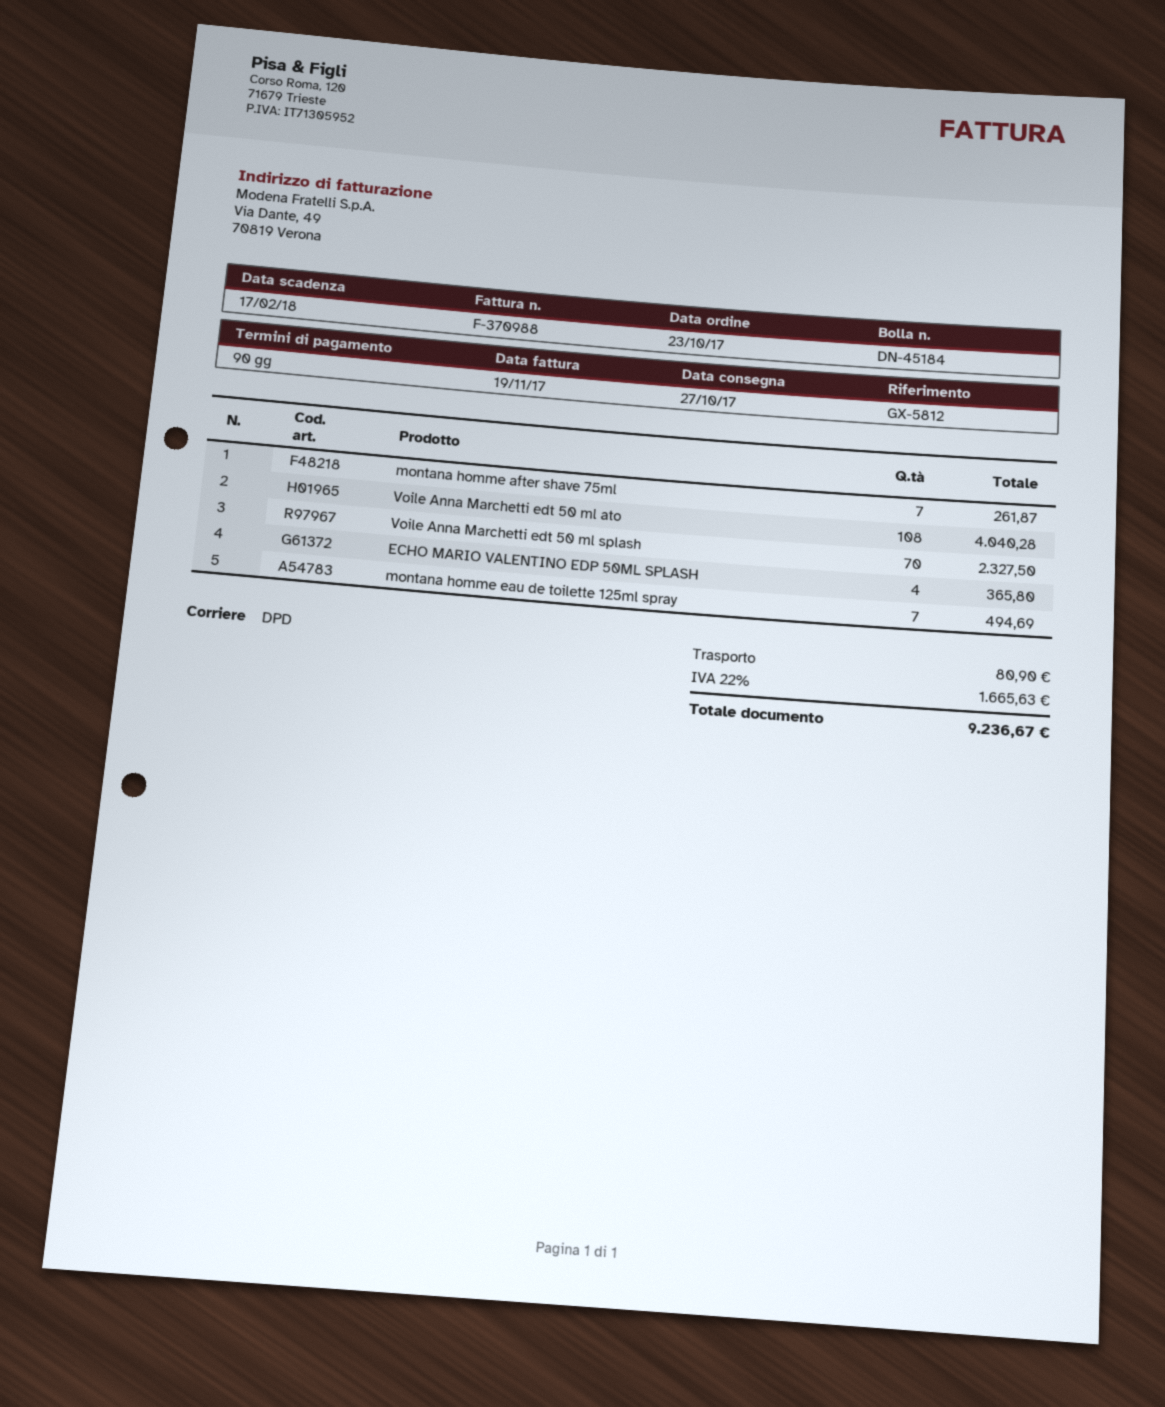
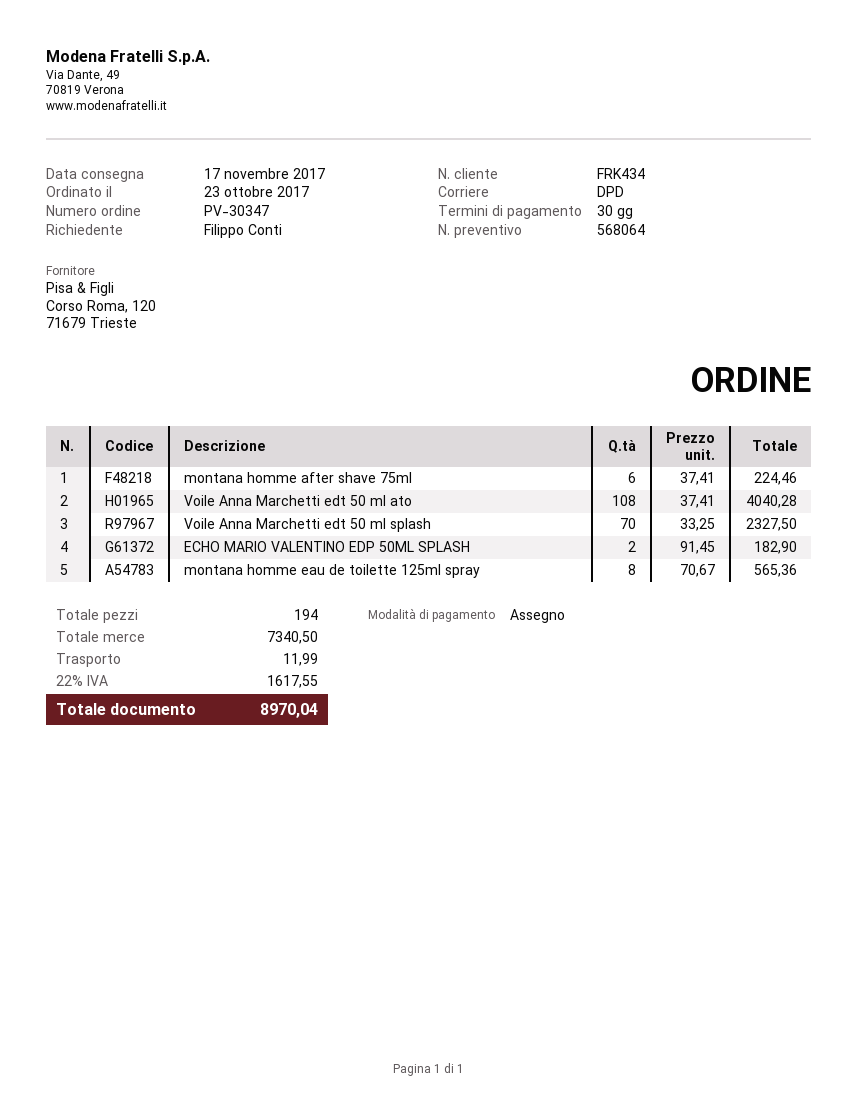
delivery date: 2017-10-27 -> 2017-11-17
payment terms: 90 days -> 30 days
montana homme after shave 75ml: 7 for 261.87 -> 6 for 224.46
ECHO MARIO VALENTINO EDP 50ML SPLASH: 4 for 365.80 -> 2 for 182.90
montana homme eau de toilette 125ml spray: 7 for 494.69 -> 8 for 565.36
shipping: 80.90 -> 11.99
tax: 22% = 1665.63 -> 22% = 1617.55
total: 9236.67 -> 8970.04

